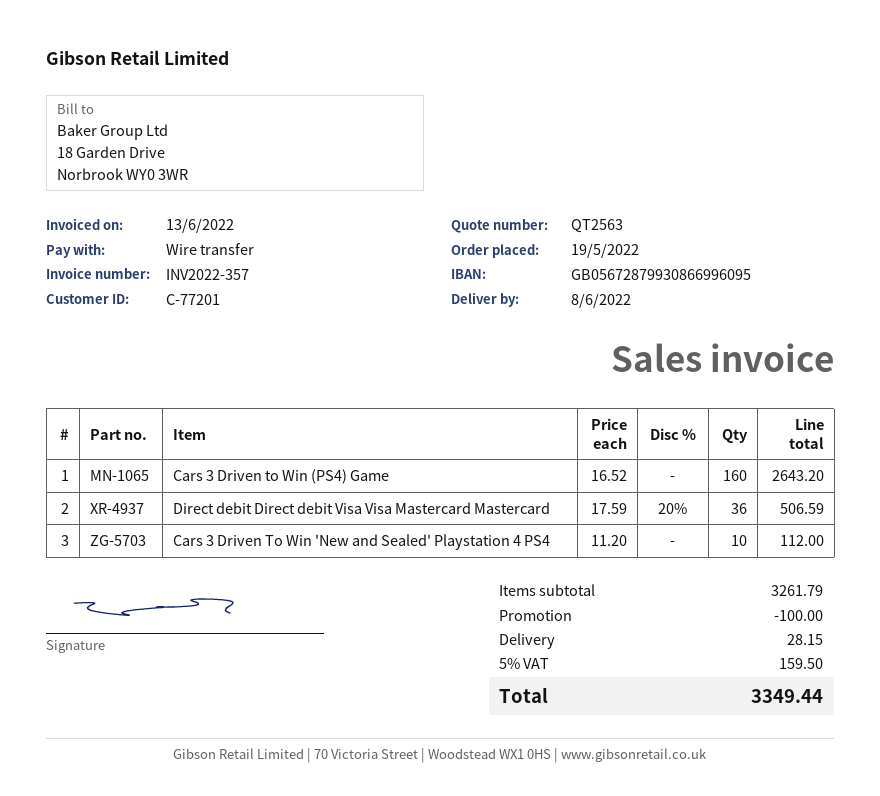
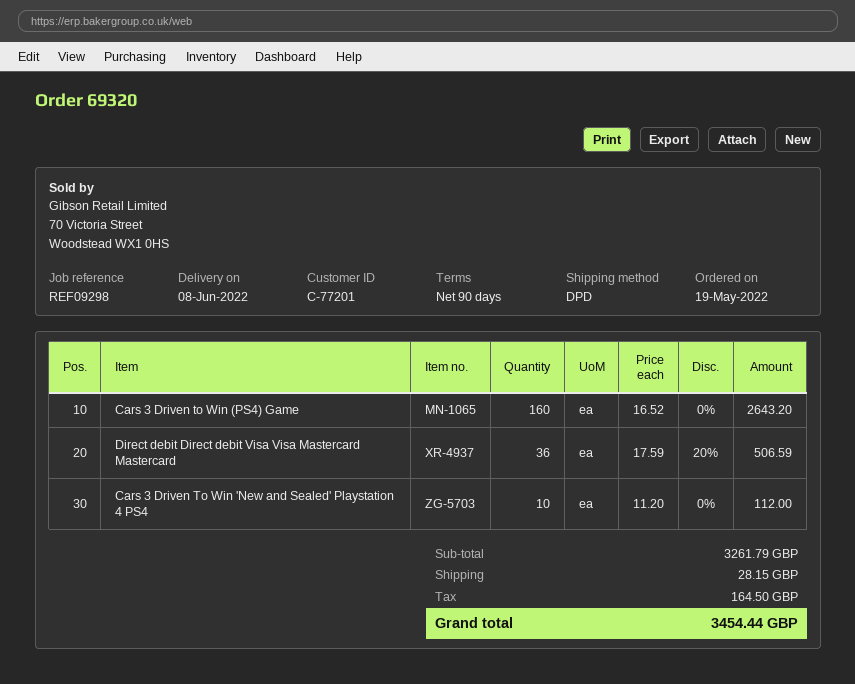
discount: 100.00 -> none
tax: 159.50 -> 164.50
total: 3349.44 -> 3454.44

